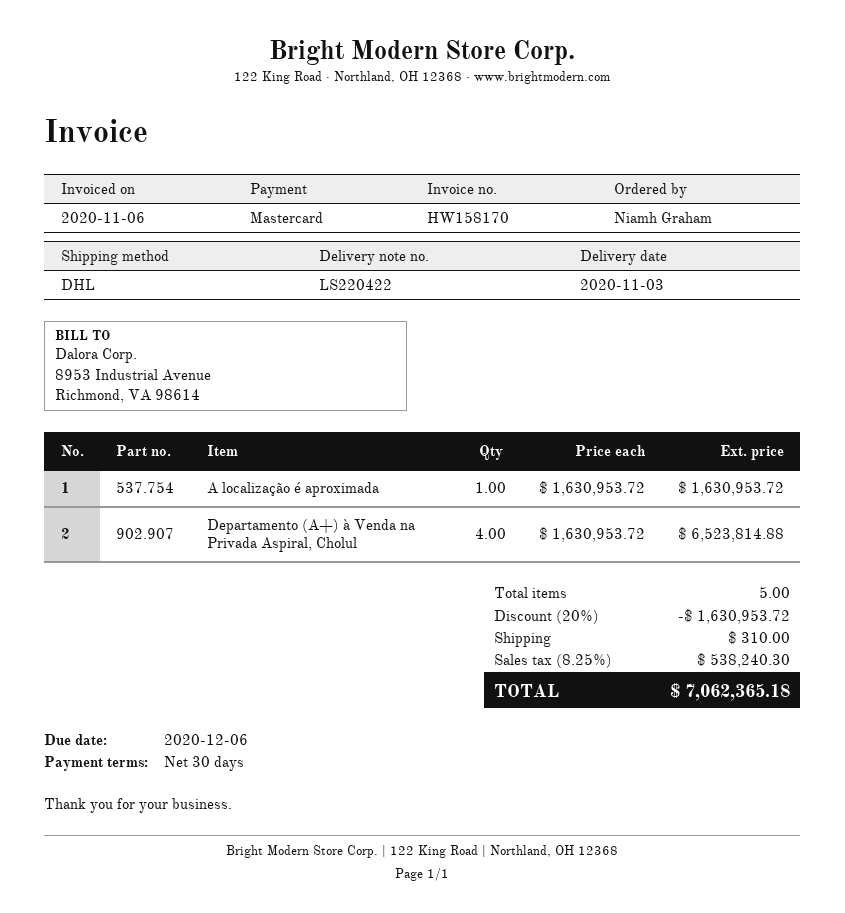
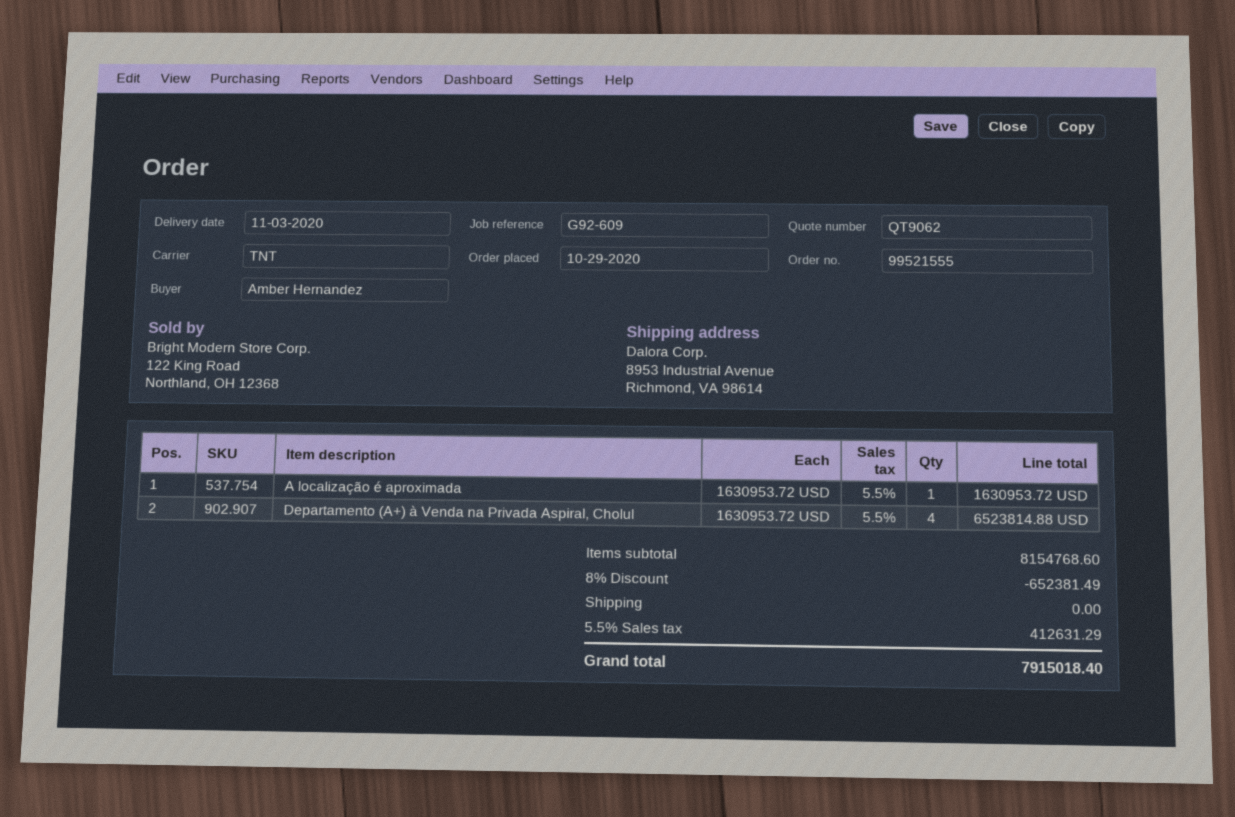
ordered by: Niamh Graham -> Amber Hernandez
shipping method: DHL -> TNT
discount: 20% = 1630953.72 -> 8% = 652381.49
shipping: 310.00 -> 0.00
tax: 8.25% = 538240.30 -> 5.5% = 412631.29
total: 7062365.18 -> 7915018.40

